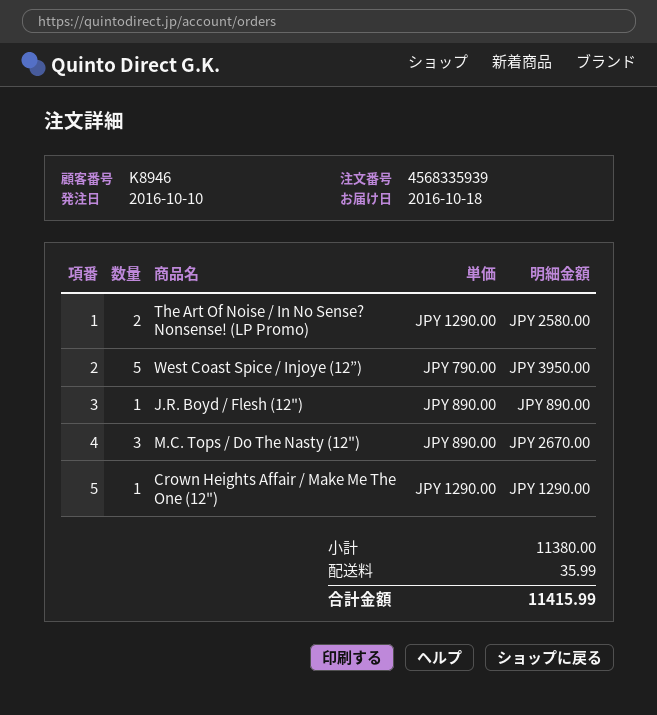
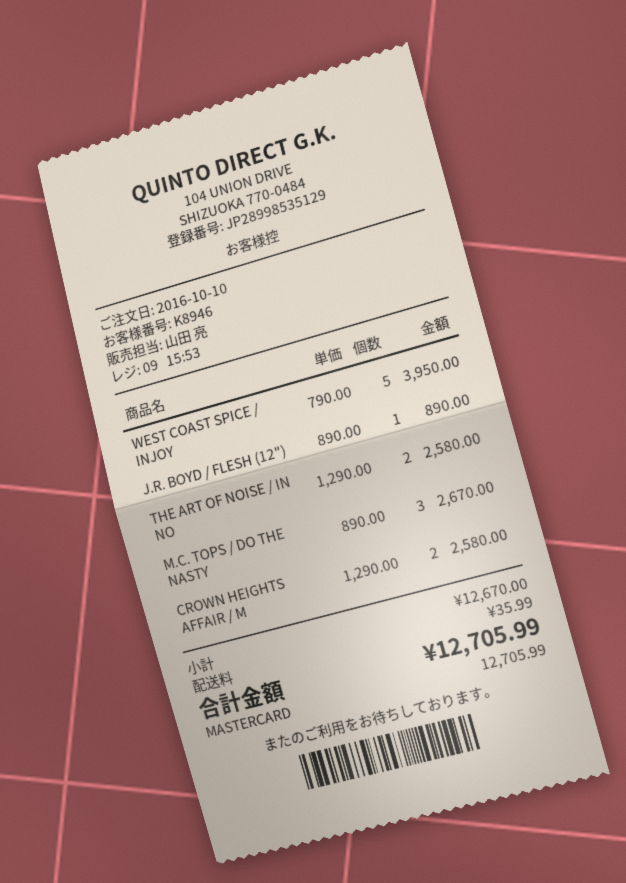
Crown Heights Affair / Make Me The One (12"): 1 x 1290.00 = 1290.00 -> 2 x 1290.00 = 2580.00
subtotal: 11380.00 -> 12670.00
total: 11415.99 -> 12705.99

